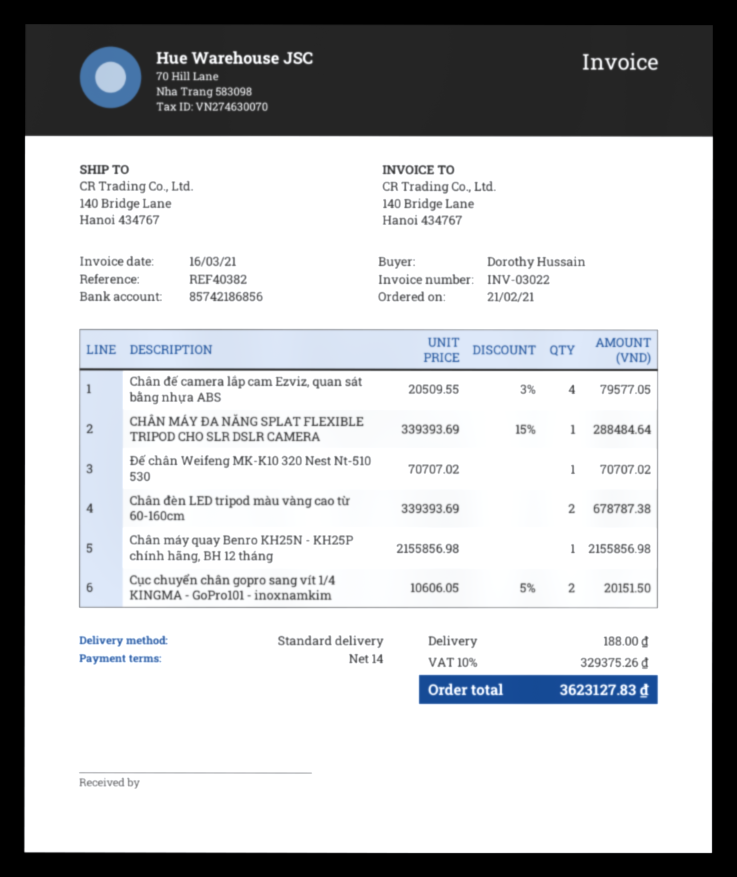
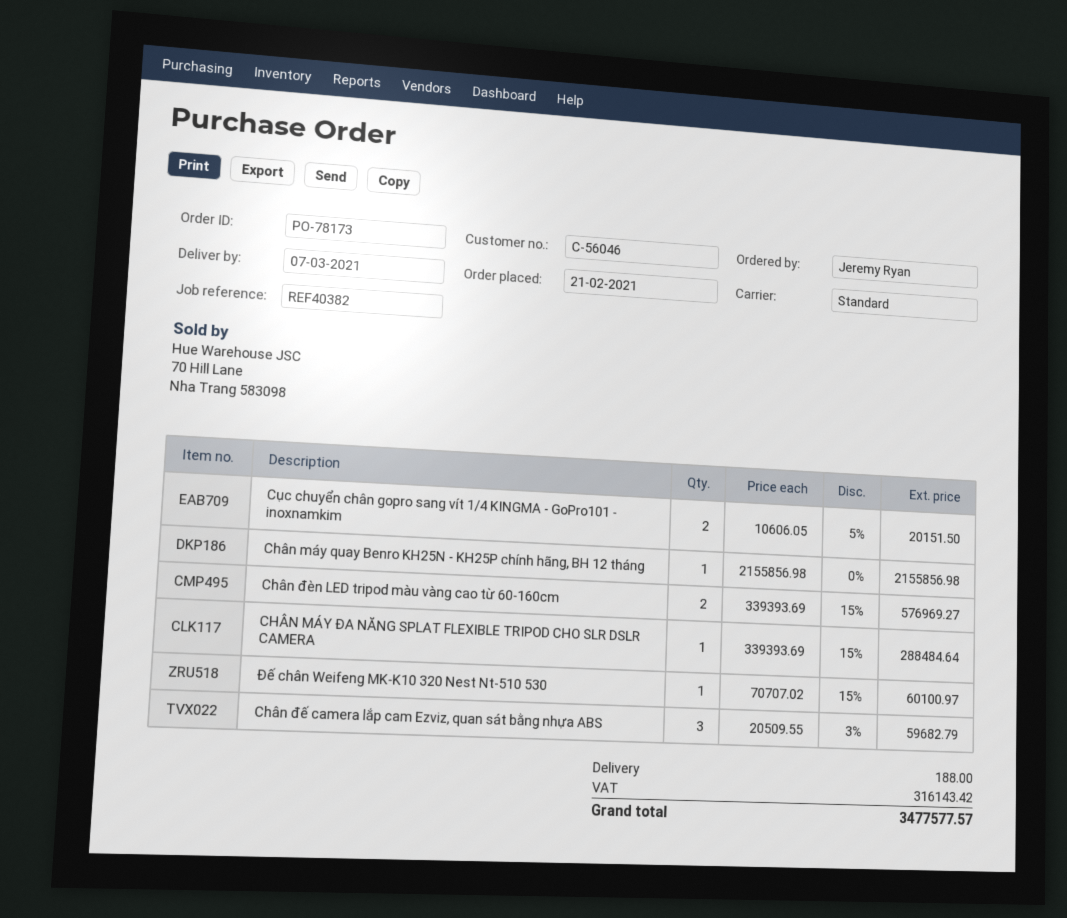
ordered by: Dorothy Hussain -> Jeremy Ryan
Chân đế camera lắp cam Ezviz, quan sát bằng nhựa ABS: 4 x 20509.55 - 3% = 79577.05 -> 3 x 20509.55 - 3% = 59682.79
Đế chân Weifeng MK-K10 320 Nest Nt-510 530: 1 x 70707.02 = 70707.02 -> 1 x 70707.02 - 15% = 60100.97
Chân đèn LED tripod màu vàng cao từ 60-160cm: 2 x 339393.69 = 678787.38 -> 2 x 339393.69 - 15% = 576969.27
tax: 329375.26 -> 316143.42
total: 3623127.83 -> 3477577.57

